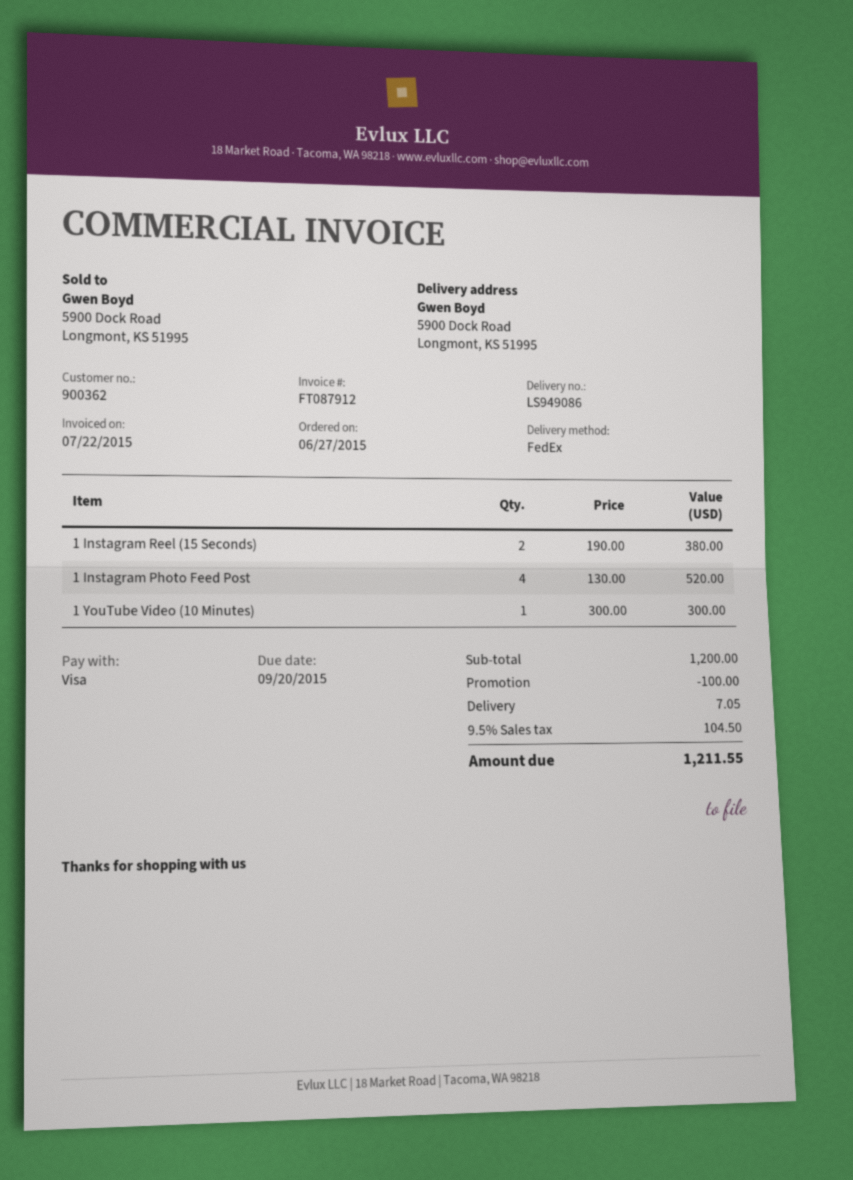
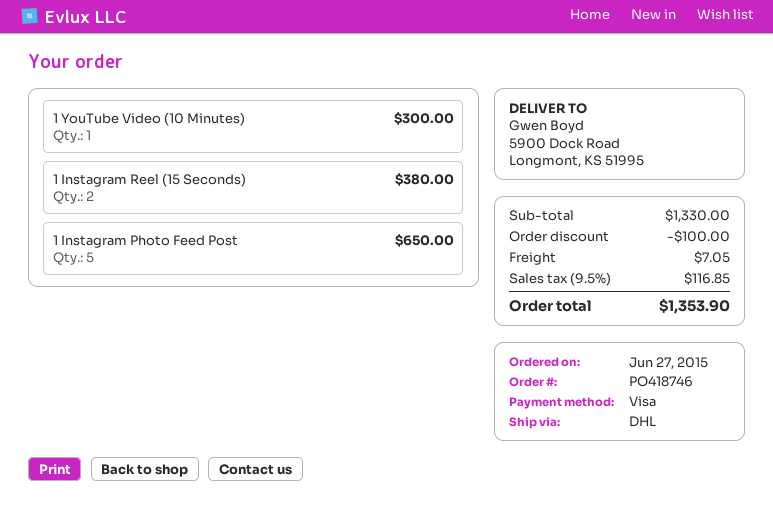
shipping method: FedEx -> DHL
1 Instagram Photo Feed Post: 4 for 520.00 -> 5 for 650.00
subtotal: 1200.00 -> 1330.00
tax: 9.5% = 104.50 -> 9.5% = 116.85
total: 1211.55 -> 1353.90

